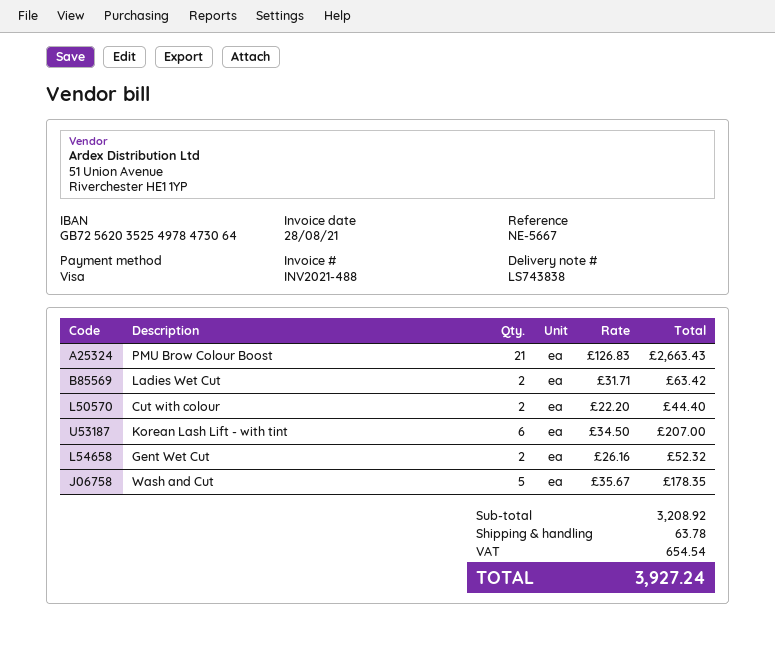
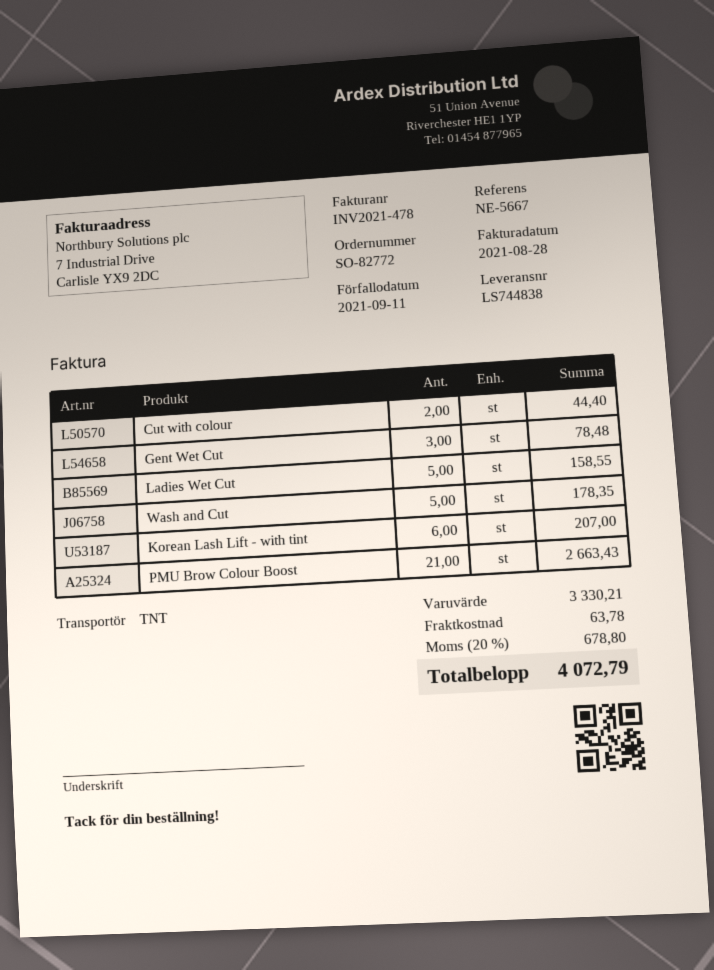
delivery note number: LS743838 -> LS744838
invoice number: INV2021-488 -> INV2021-478
Ladies Wet Cut: 2 for 63.42 -> 5 for 158.55
Gent Wet Cut: 2 for 52.32 -> 3 for 78.48
subtotal: 3208.92 -> 3330.21
tax: 654.54 -> 678.80
total: 3927.24 -> 4072.79

